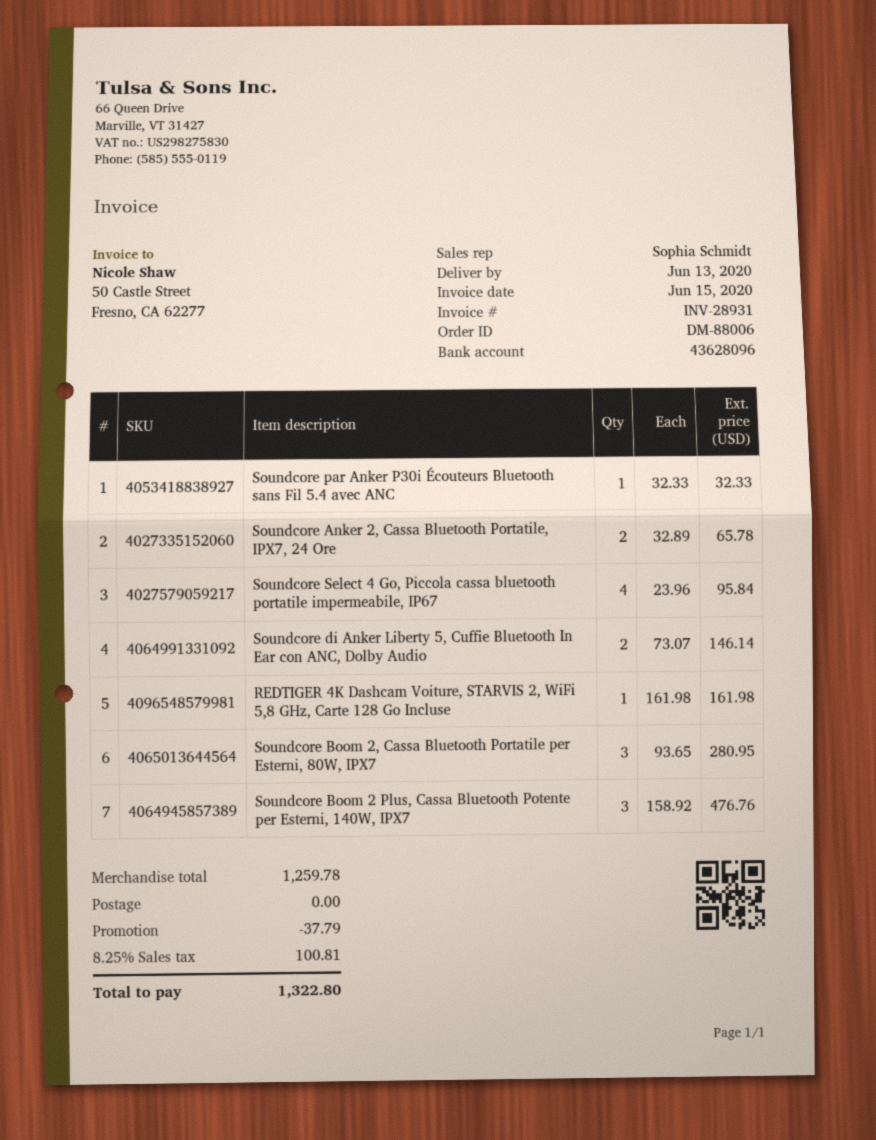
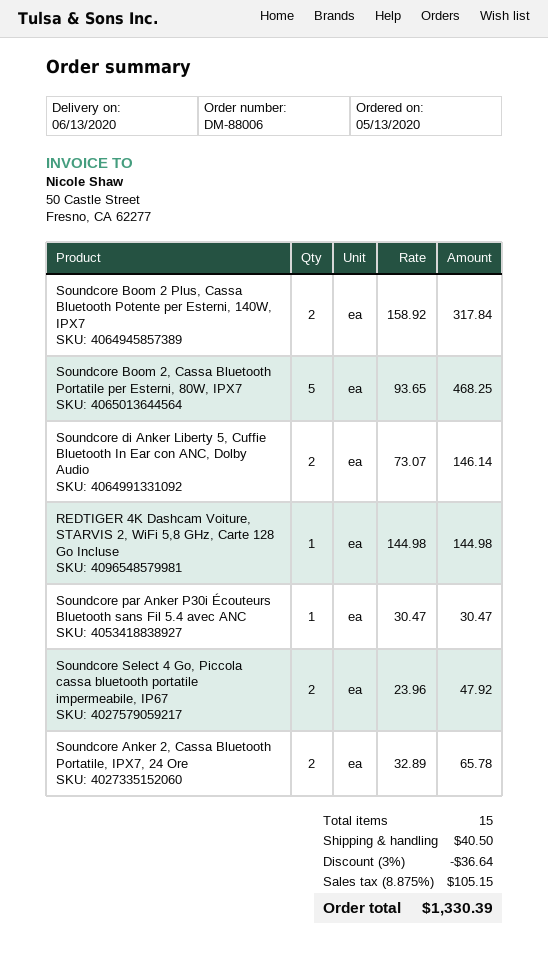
Soundcore par Anker P30i Écouteurs Bluetooth sans Fil 5.4 avec ANC: 1 x 32.33 = 32.33 -> 1 x 30.47 = 30.47
Soundcore Select 4 Go, Piccola cassa bluetooth portatile impermeabile, IP67: 4 x 23.96 = 95.84 -> 2 x 23.96 = 47.92
REDTIGER 4K Dashcam Voiture, STARVIS 2, WiFi 5,8 GHz, Carte 128 Go Incluse: 1 x 161.98 = 161.98 -> 1 x 144.98 = 144.98
Soundcore Boom 2, Cassa Bluetooth Portatile per Esterni, 80W, IPX7: 3 x 93.65 = 280.95 -> 5 x 93.65 = 468.25
Soundcore Boom 2 Plus, Cassa Bluetooth Potente per Esterni, 140W, IPX7: 3 x 158.92 = 476.76 -> 2 x 158.92 = 317.84
discount: 37.79 -> 36.64
shipping: 0.00 -> 40.50
tax: 8.25% = 100.81 -> 8.875% = 105.15
total: 1322.80 -> 1330.39

